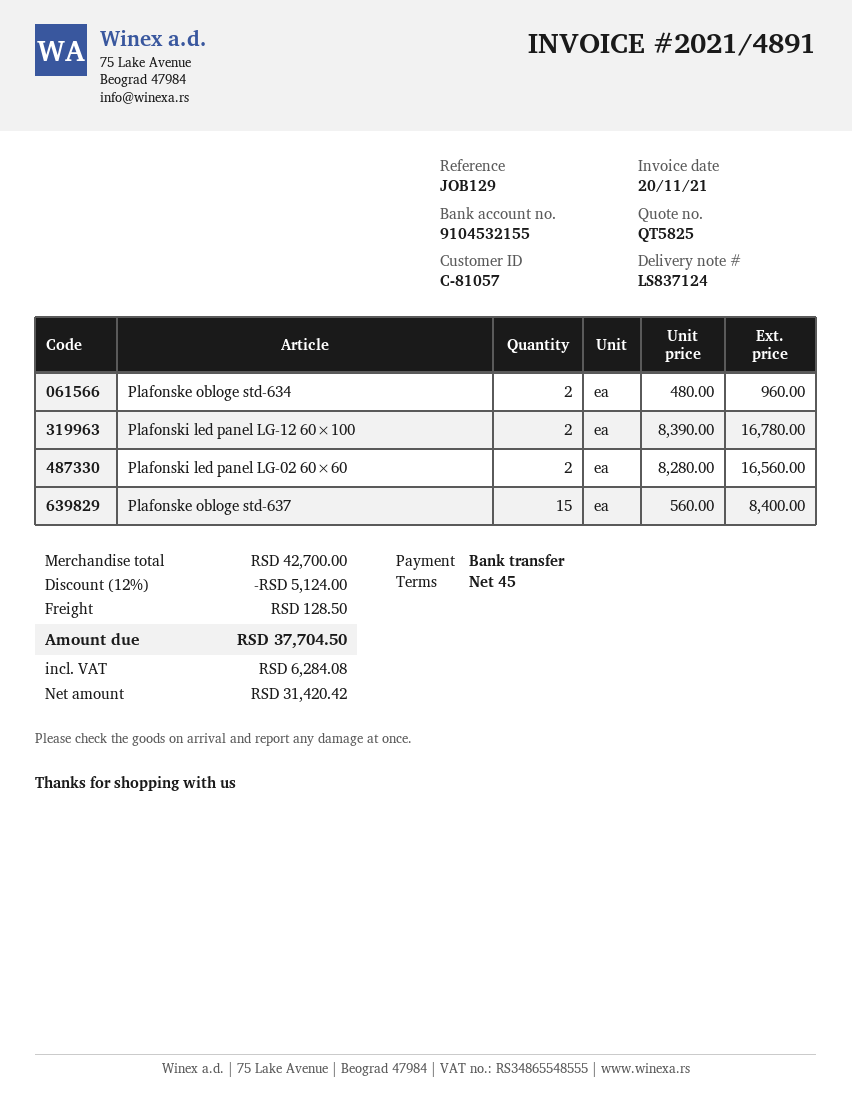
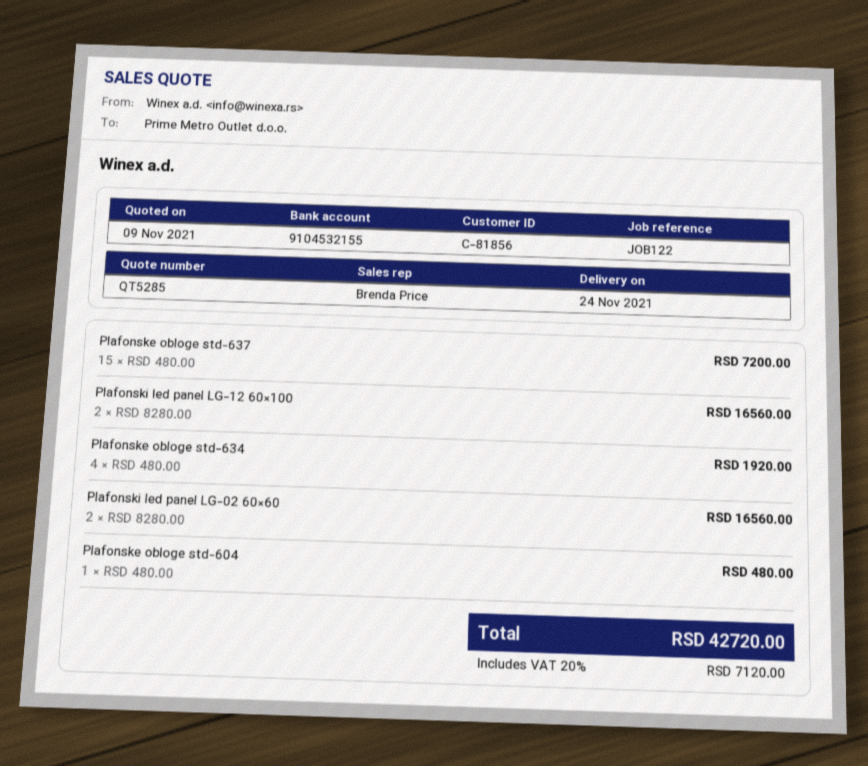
quote number: QT5825 -> QT5285
customer number: C-81057 -> C-81856
reference: JOB129 -> JOB122
Plafonske obloge std-634: 2 x 480.00 = 960.00 -> 4 x 480.00 = 1920.00
Plafonski led panel LG-12 60×100: 2 x 8390.00 = 16780.00 -> 2 x 8280.00 = 16560.00
Plafonske obloge std-637: 15 x 560.00 = 8400.00 -> 15 x 480.00 = 7200.00
Plafonske obloge std-604: none -> 1 x 480.00 = 480.00
discount: 12% = 5124.00 -> none
shipping: 128.50 -> none
tax: 6284.08 -> 7120.00
total: 37704.50 -> 42720.00

